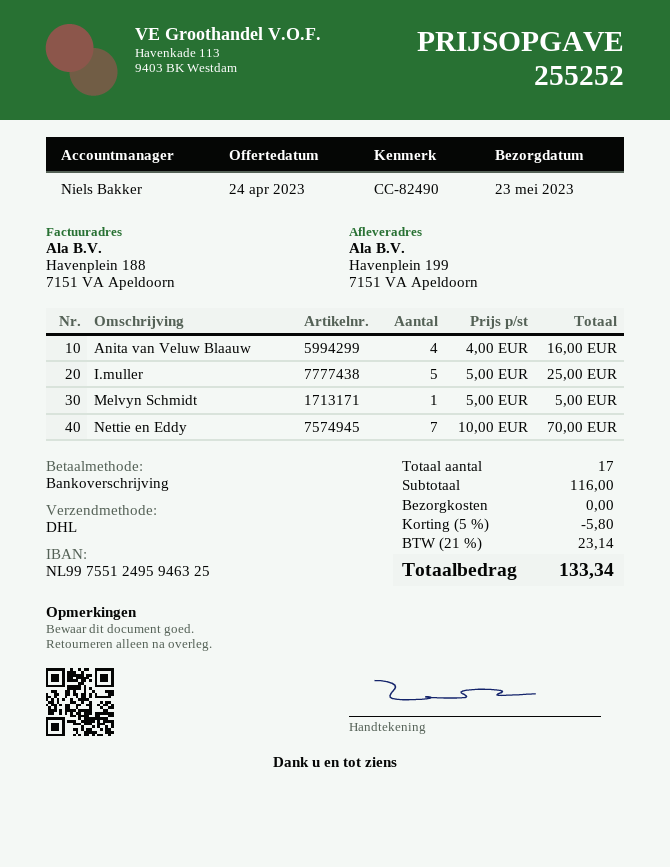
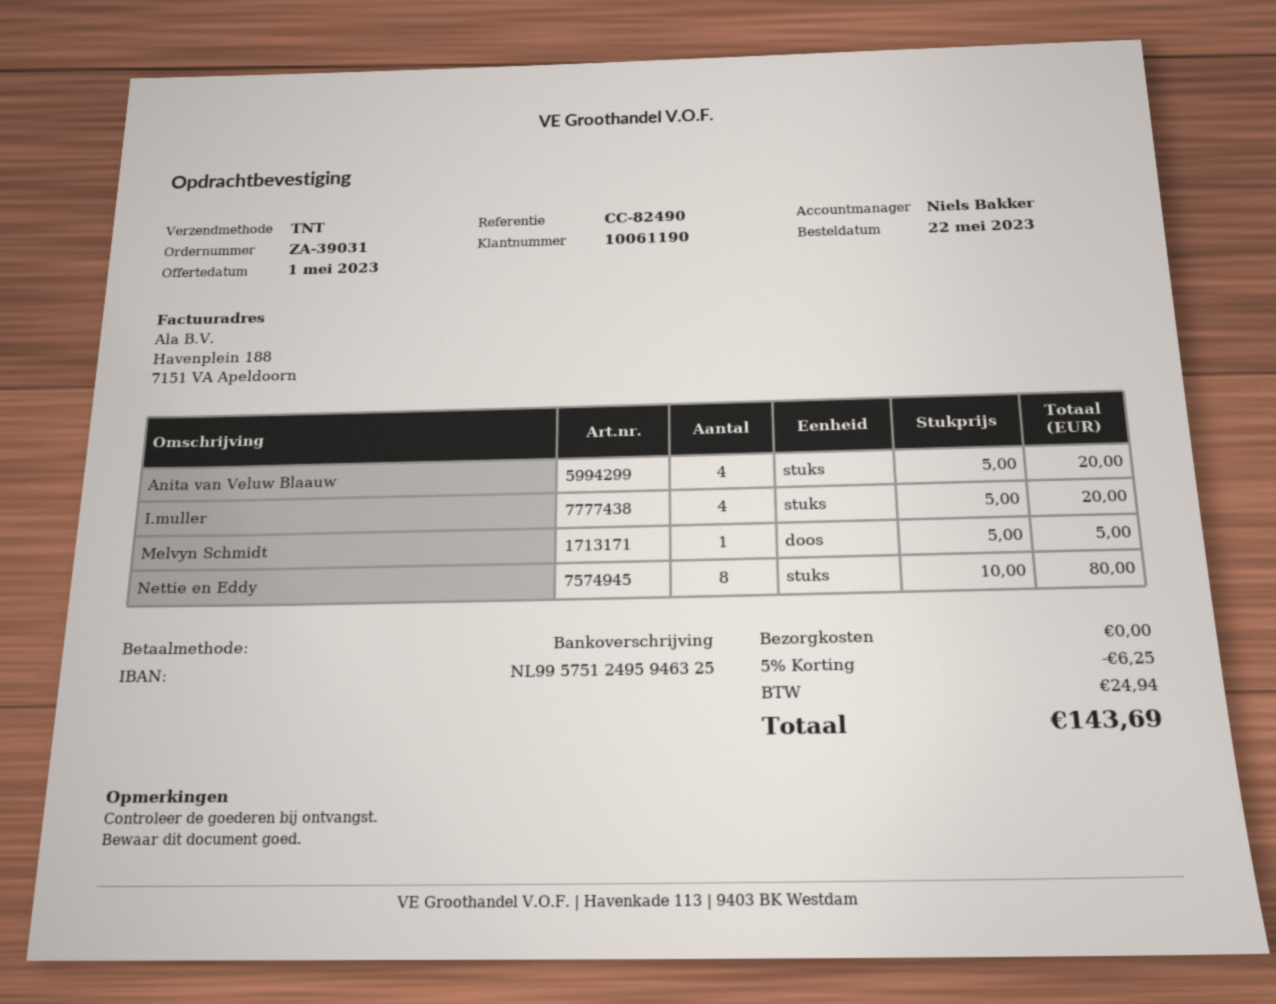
quote date: 2023-04-24 -> 2023-05-01
bank account: NL9975512495946325 -> NL9957512495946325
shipping method: DHL -> TNT
Anita van Veluw Blaauw: 4 x 4.00 = 16.00 -> 4 x 5.00 = 20.00
I.muller: 5 x 5.00 = 25.00 -> 4 x 5.00 = 20.00
Nettie en Eddy: 7 x 10.00 = 70.00 -> 8 x 10.00 = 80.00
discount: 5% = 5.80 -> 5% = 6.25
tax: 23.14 -> 24.94
total: 133.34 -> 143.69

